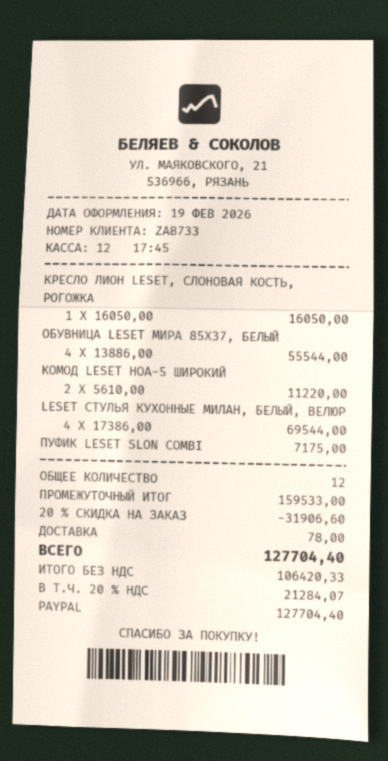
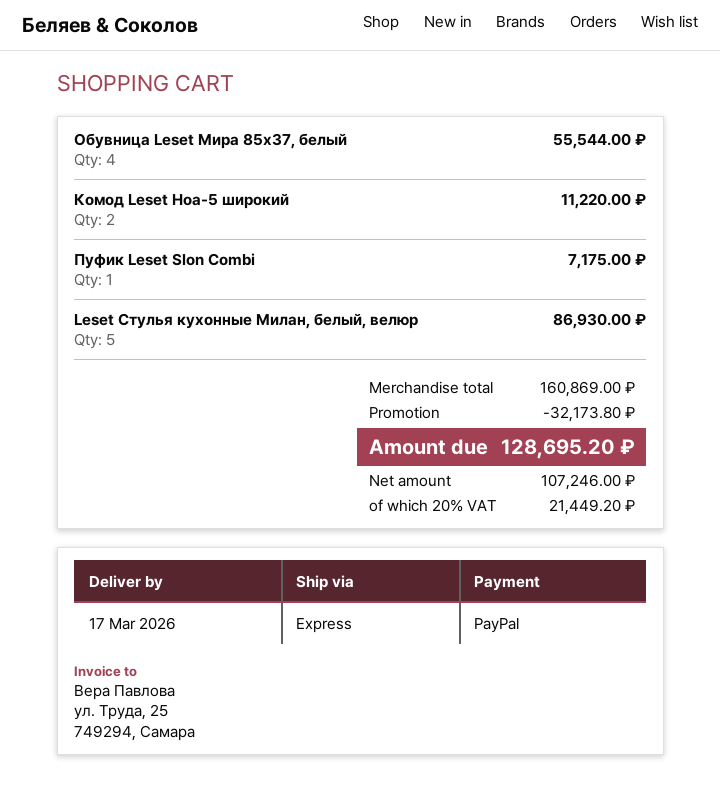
КРЕСЛО ЛИОН LESET, СЛОНОВАЯ КОСТЬ, РОГОЖКА: 1 for 16050.00 -> none
LESET СТУЛЬЯ КУХОННЫЕ МИЛАН, БЕЛЫЙ, ВЕЛЮР: 4 for 69544.00 -> 5 for 86930.00
subtotal: 159533.00 -> 160869.00
discount: 31906.60 -> 32173.80
shipping: 78.00 -> none
net: 106420.33 -> 107246.00
tax: 20% = 21284.07 -> 20% = 21449.20
total: 127704.40 -> 128695.20

